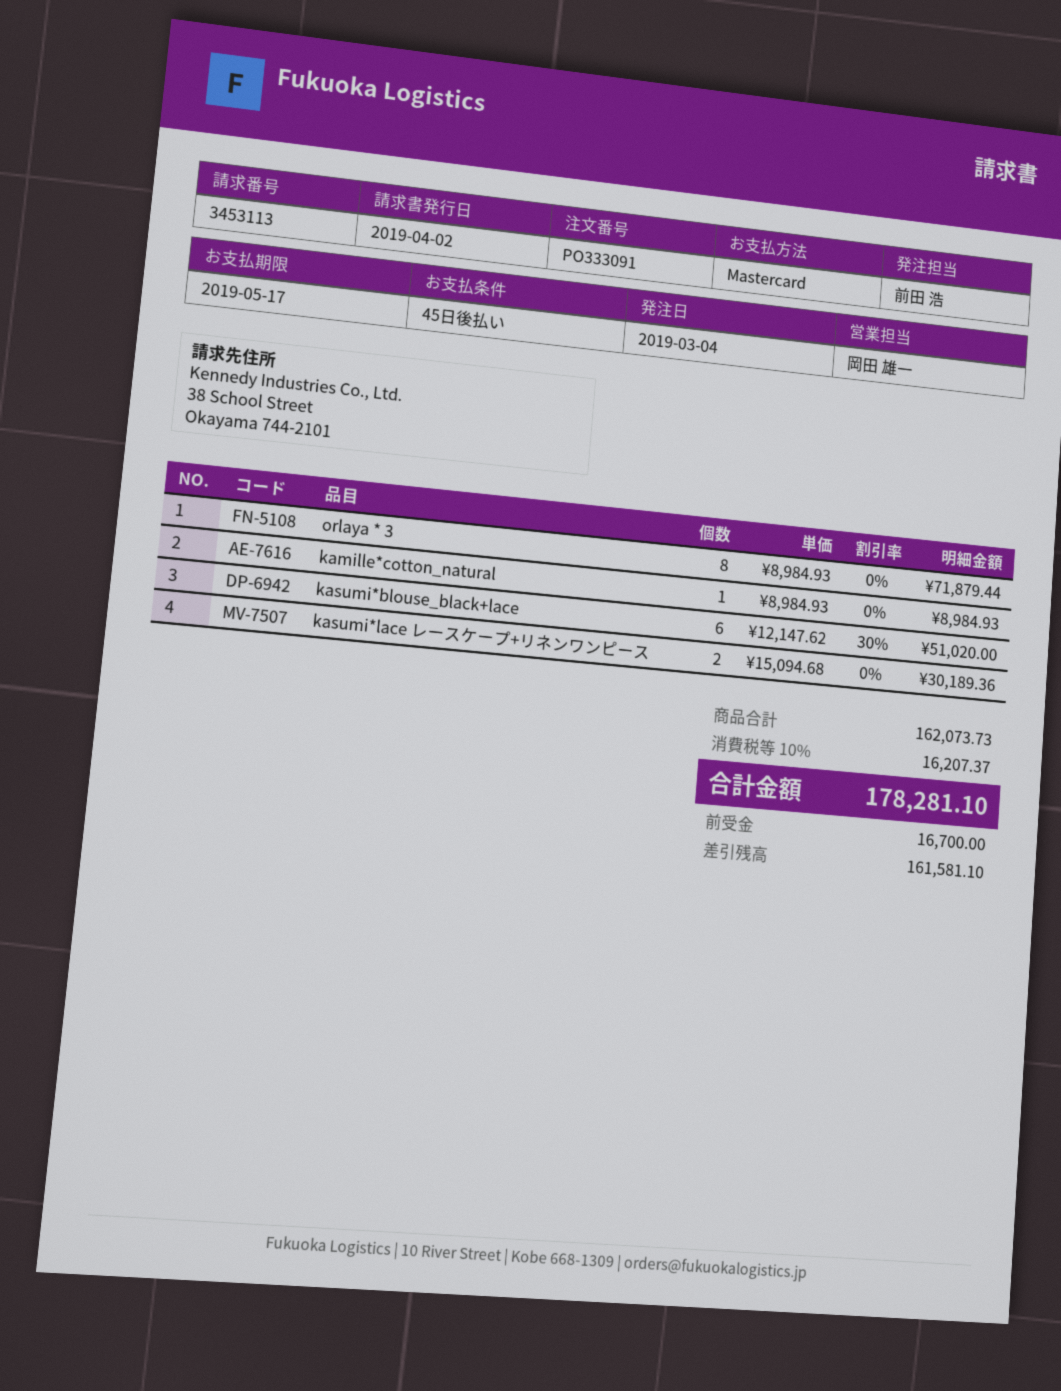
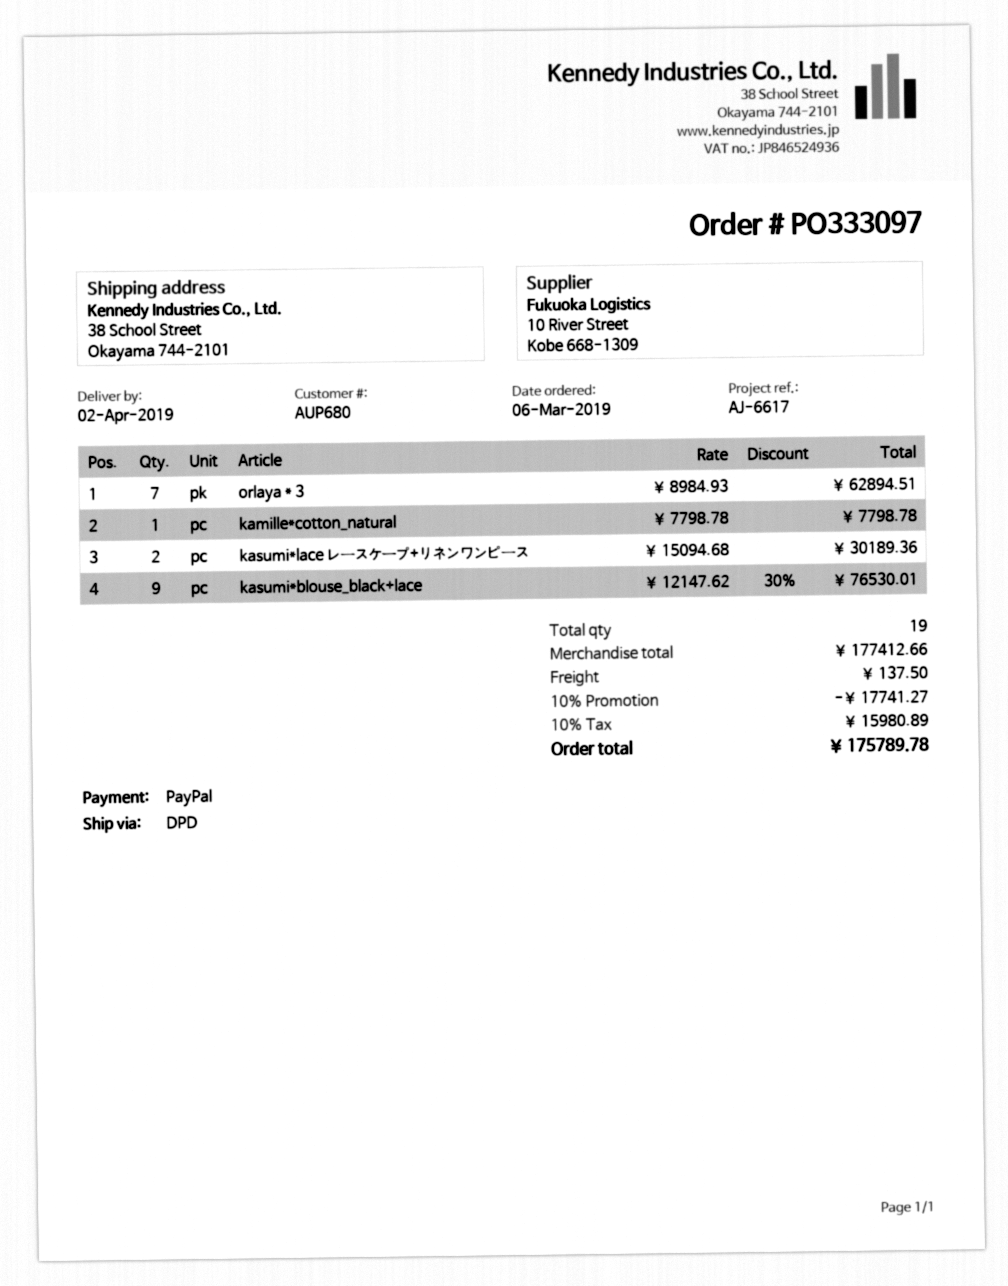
order number: PO333091 -> PO333097
order date: 2019-03-04 -> 2019-03-06
payment method: Mastercard -> PayPal
orlaya * 3: 8 x 8984.93 = 71879.44 -> 7 x 8984.93 = 62894.51
kamille*cotton_natural: 1 x 8984.93 = 8984.93 -> 1 x 7798.78 = 7798.78
kasumi*blouse_black+lace: 6 x 12147.62 - 30% = 51020.00 -> 9 x 12147.62 - 30% = 76530.01
subtotal: 162073.73 -> 177412.66
discount: none -> 10% = 17741.27
shipping: none -> 137.50
tax: 10% = 16207.37 -> 10% = 15980.89
total: 178281.10 -> 175789.78

